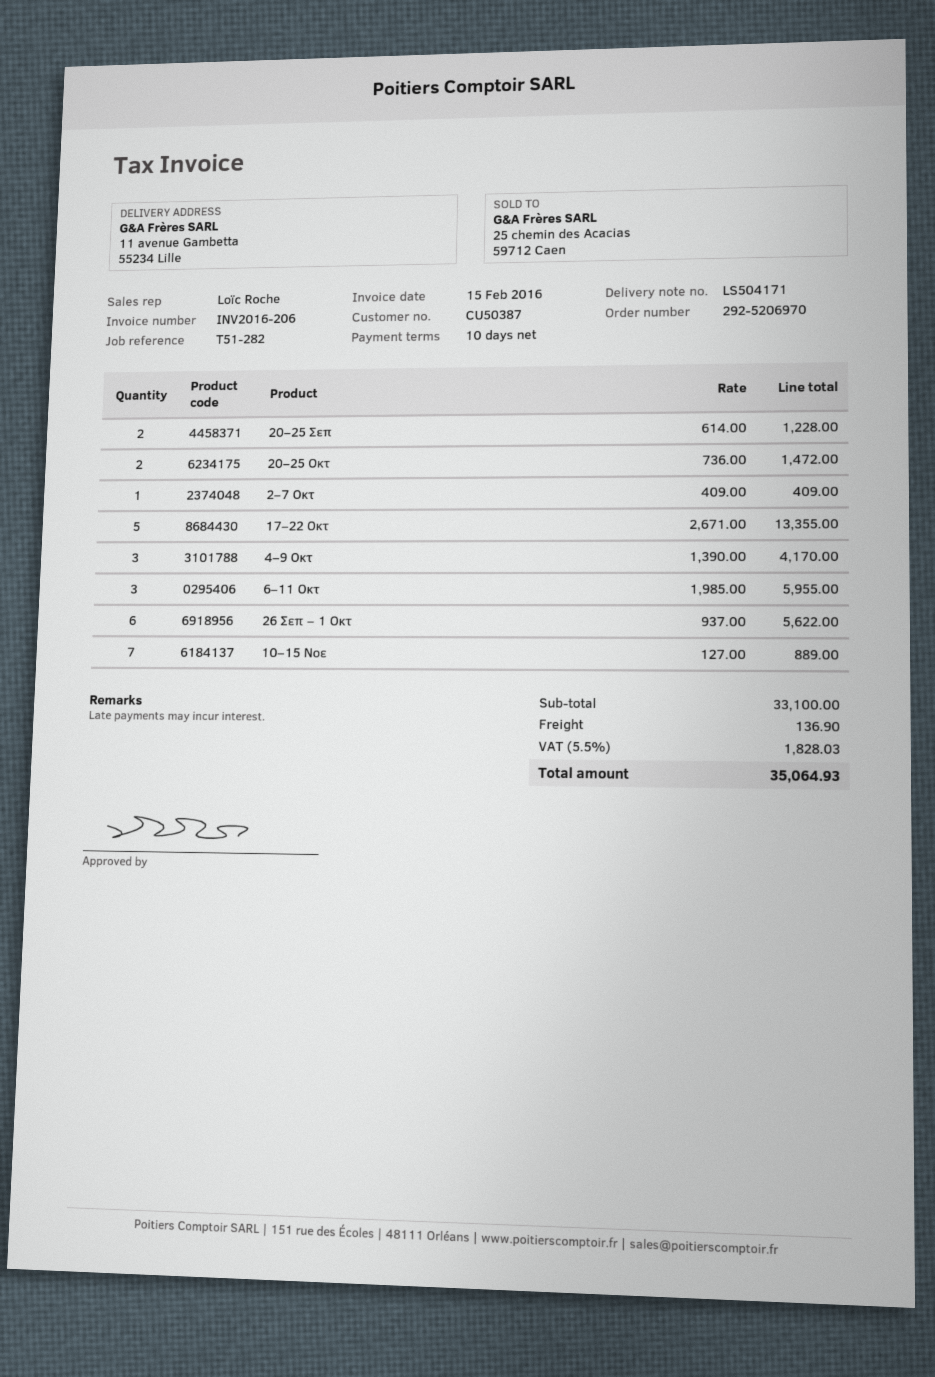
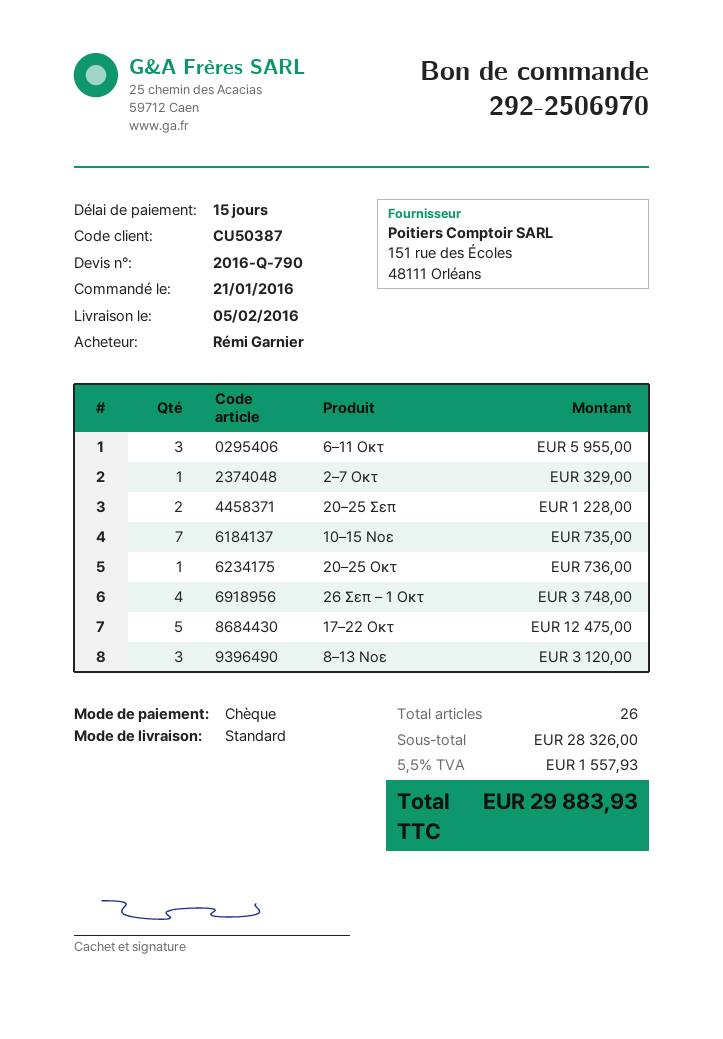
order number: 292-5206970 -> 292-2506970
payment terms: 10 days -> 15 days
20–25 Οκτ: 2 for 1472.00 -> 1 for 736.00
2–7 Οκτ: 1 for 409.00 -> 1 for 329.00
17–22 Οκτ: 5 for 13355.00 -> 5 for 12475.00
4–9 Οκτ: 3 for 4170.00 -> none
26 Σεπ – 1 Οκτ: 6 for 5622.00 -> 4 for 3748.00
10–15 Νοε: 7 for 889.00 -> 7 for 735.00
8–13 Νοε: none -> 3 for 3120.00
subtotal: 33100.00 -> 28326.00
shipping: 136.90 -> none
tax: 5.5% = 1828.03 -> 5.5% = 1557.93
total: 35064.93 -> 29883.93

